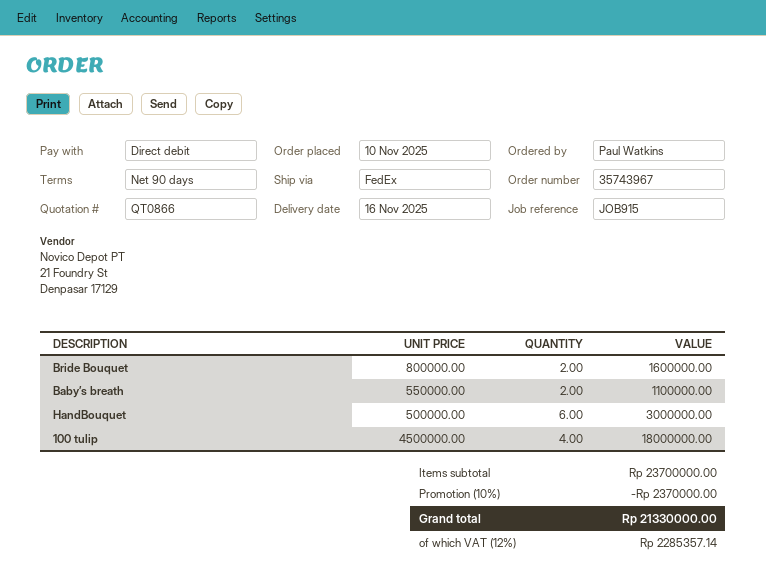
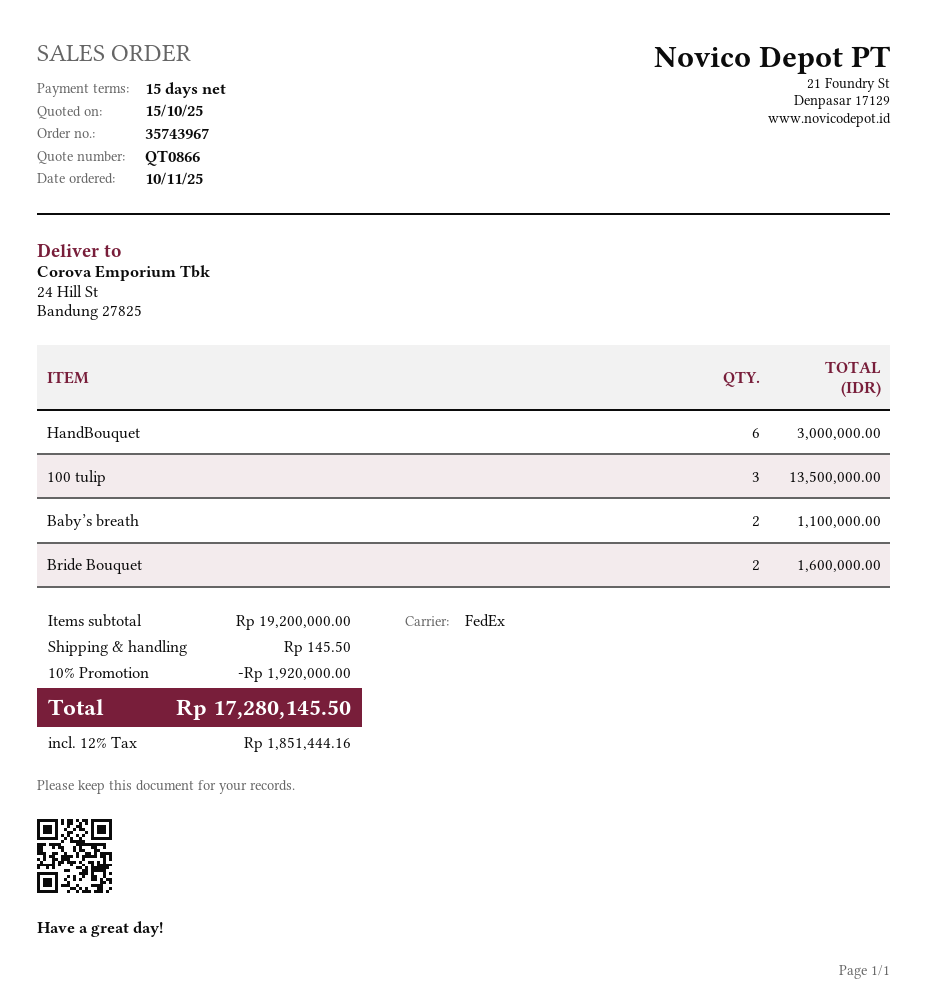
payment terms: 90 days -> 15 days
100 tulip: 4 for 18000000.00 -> 3 for 13500000.00
subtotal: 23700000.00 -> 19200000.00
discount: 10% = 2370000.00 -> 10% = 1920000.00
shipping: none -> 145.50
tax: 12% = 2285357.14 -> 12% = 1851444.16
total: 21330000.00 -> 17280145.50

